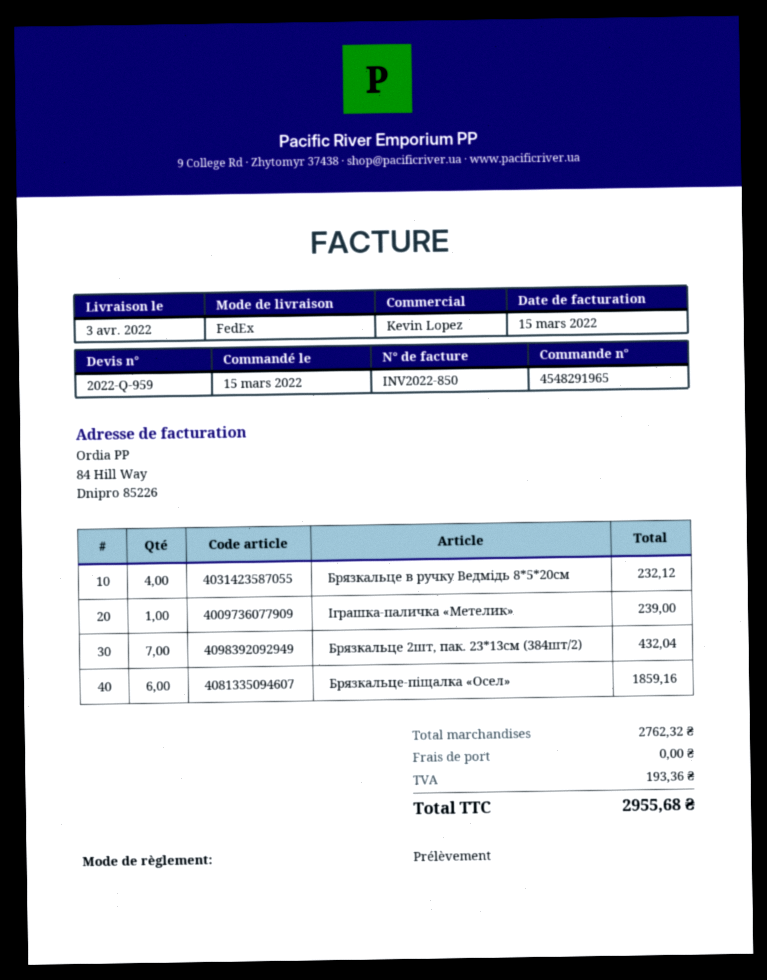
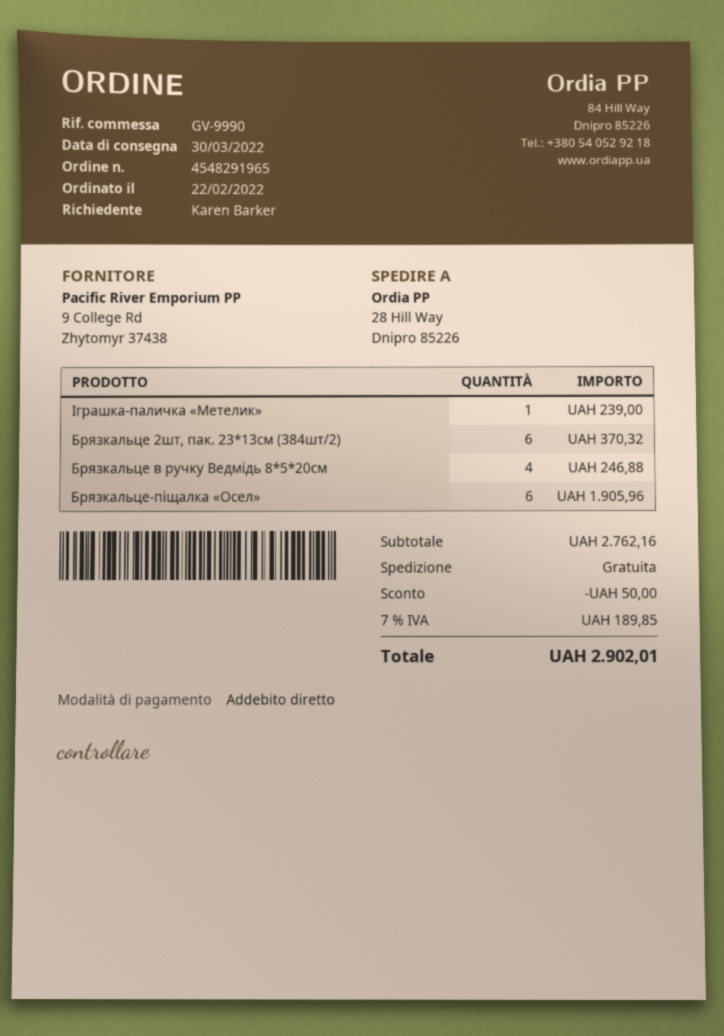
order date: 2022-03-15 -> 2022-02-22
delivery date: 2022-04-03 -> 2022-03-30
Брязкальце в ручку Ведмідь 8*5*20см: 4 for 232.12 -> 4 for 246.88
Брязкальце 2шт, пак. 23*13см (384шт/2): 7 for 432.04 -> 6 for 370.32
Брязкальце-піщалка «Осел»: 6 for 1859.16 -> 6 for 1905.96
subtotal: 2762.32 -> 2762.16
discount: none -> 50.00
tax: 193.36 -> 189.85
total: 2955.68 -> 2902.01

